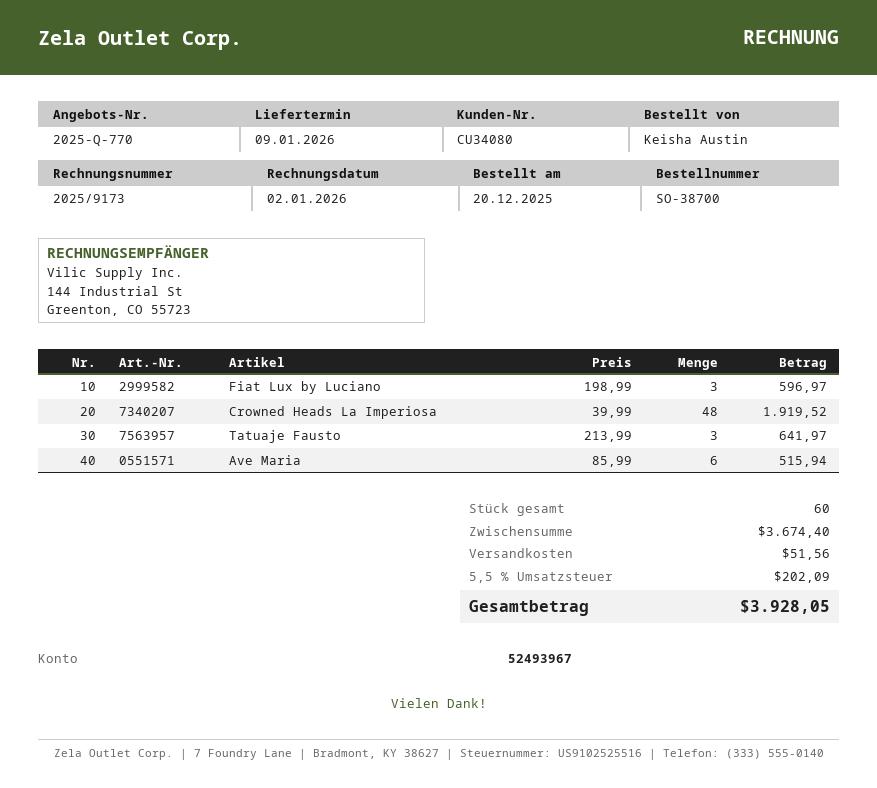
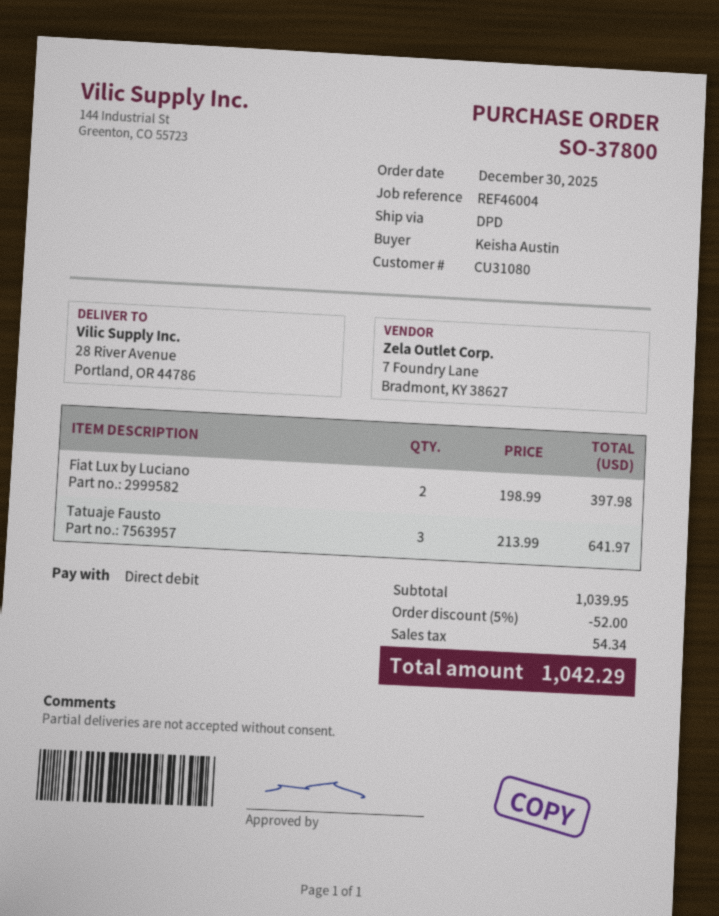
order number: SO-38700 -> SO-37800
order date: 2025-12-20 -> 2025-12-30
customer number: CU34080 -> CU31080
Fiat Lux by Luciano: 3 x 198.99 = 596.97 -> 2 x 198.99 = 397.98
Crowned Heads La Imperiosa: 48 x 39.99 = 1919.52 -> none
Ave Maria: 6 x 85.99 = 515.94 -> none
subtotal: 3674.40 -> 1039.95
discount: none -> 5% = 52.00
shipping: 51.56 -> none
tax: 202.09 -> 54.34
total: 3928.05 -> 1042.29

